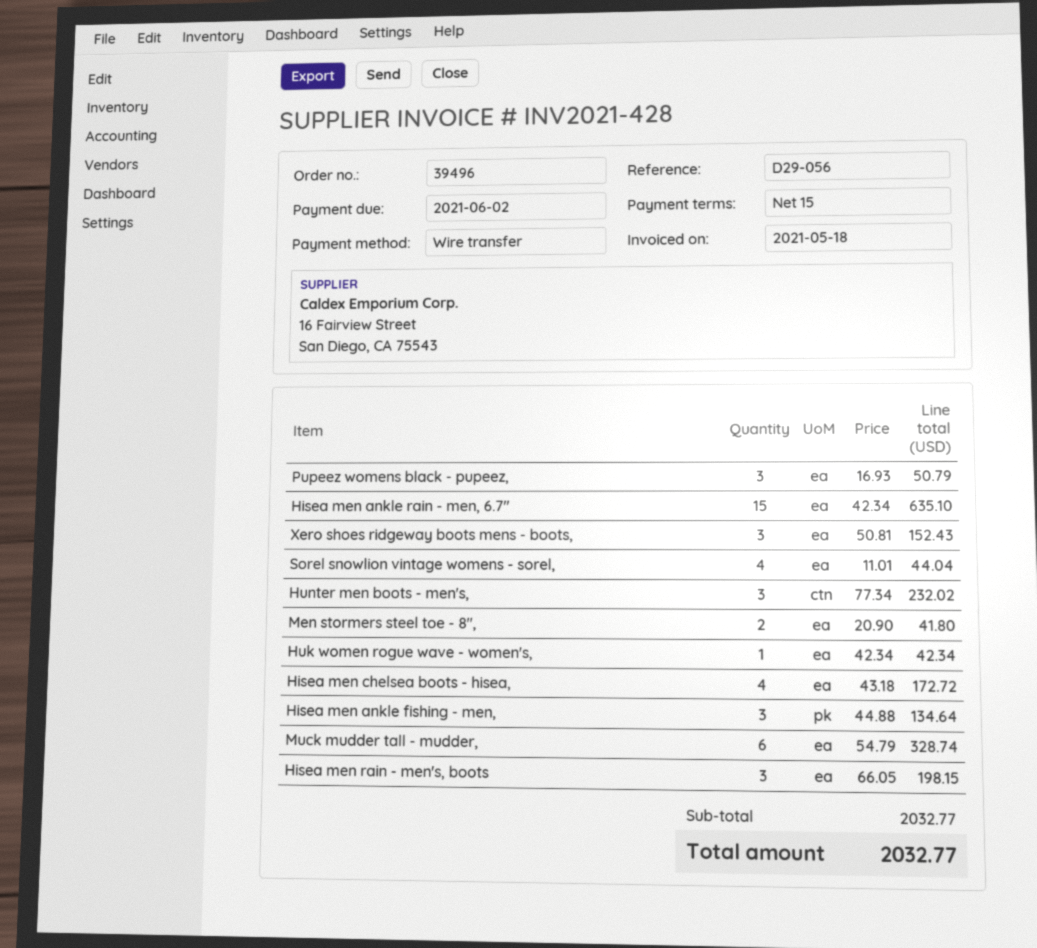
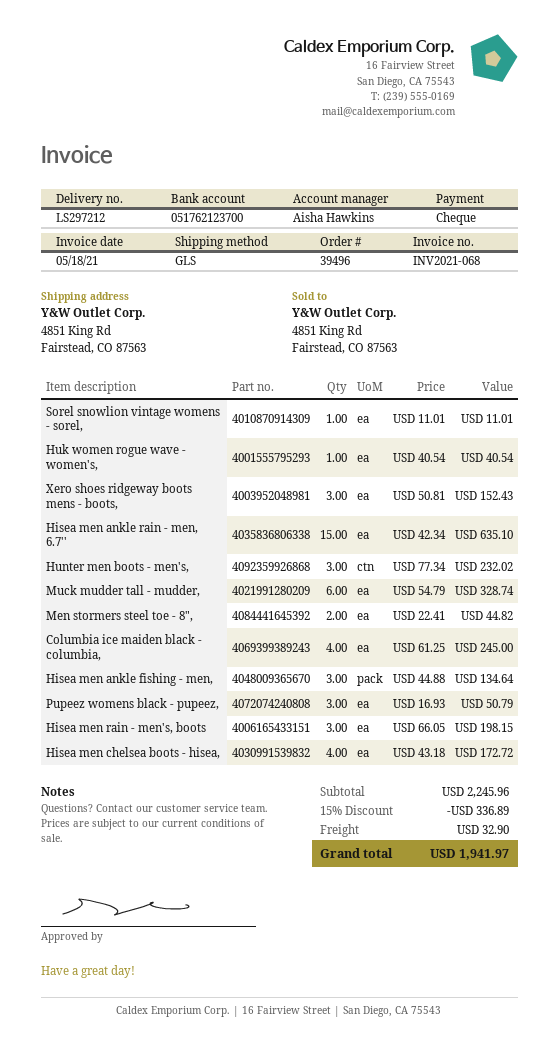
invoice number: INV2021-428 -> INV2021-068
payment method: bank transfer -> cheque
Sorel snowlion vintage womens - sorel,: 4 x 11.01 = 44.04 -> 1 x 11.01 = 11.01
Men stormers steel toe - 8",: 2 x 20.90 = 41.80 -> 2 x 22.41 = 44.82
Huk women rogue wave - women's,: 1 x 42.34 = 42.34 -> 1 x 40.54 = 40.54
Columbia ice maiden black - columbia,: none -> 4 x 61.25 = 245.00
subtotal: 2032.77 -> 2245.96
discount: none -> 15% = 336.89
shipping: none -> 32.90
total: 2032.77 -> 1941.97

